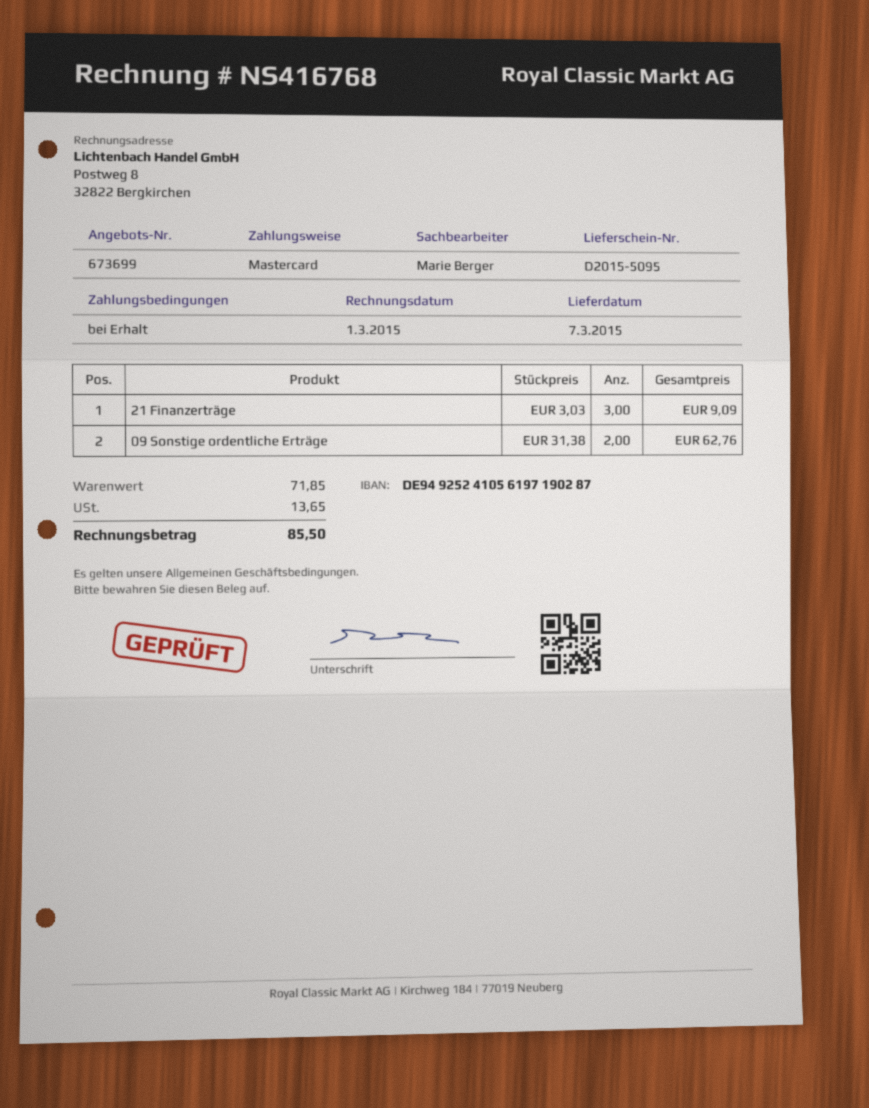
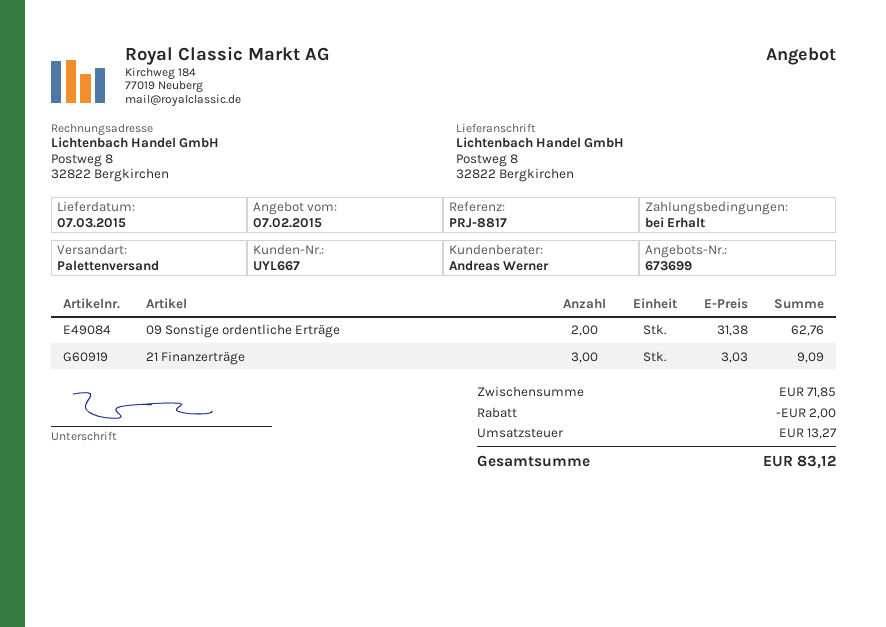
sales rep: Marie Berger -> Andreas Werner
discount: none -> 2.00
tax: 13.65 -> 13.27
total: 85.50 -> 83.12

